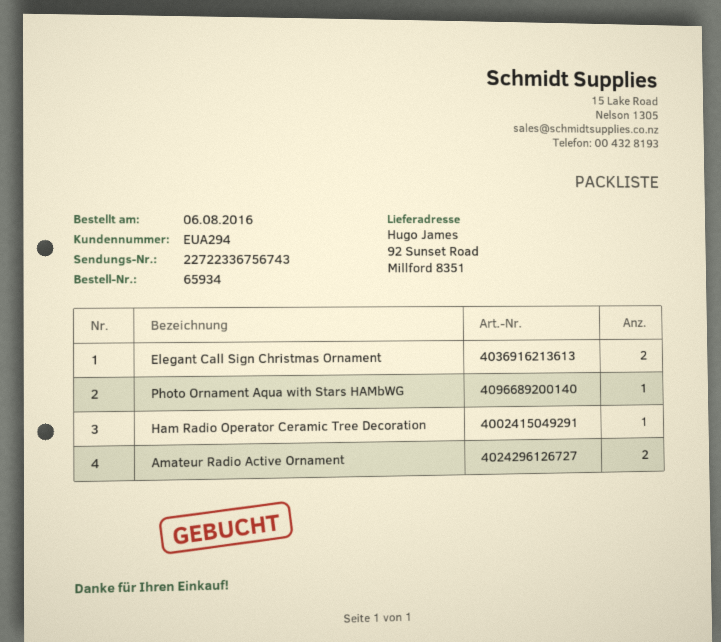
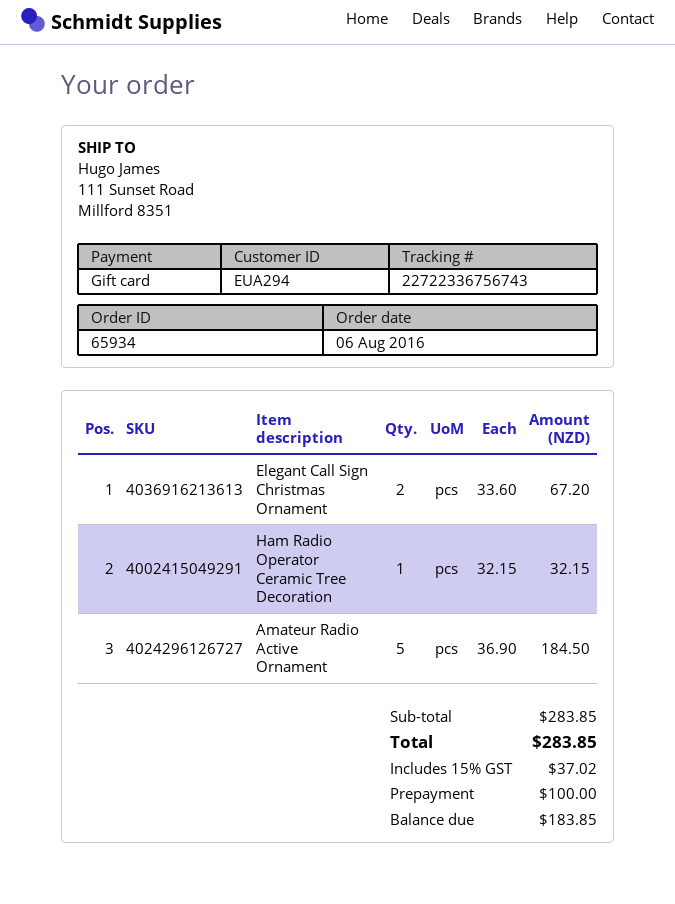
ship to: 92 Sunset Road, Millford 8351 -> 111 Sunset Road, Millford 8351
Photo Ornament Aqua with Stars HAMbWG: 1 -> none
Amateur Radio Active Ornament: 2 -> 5

